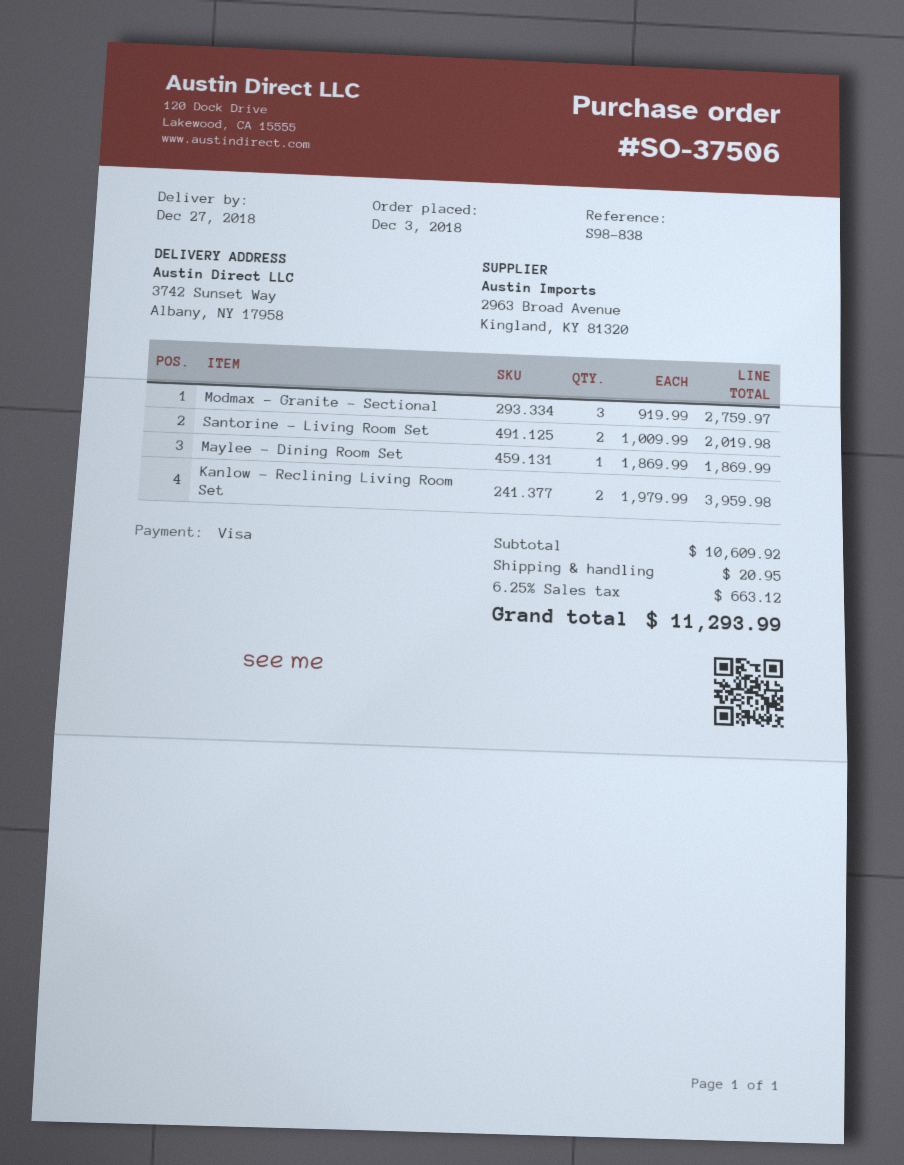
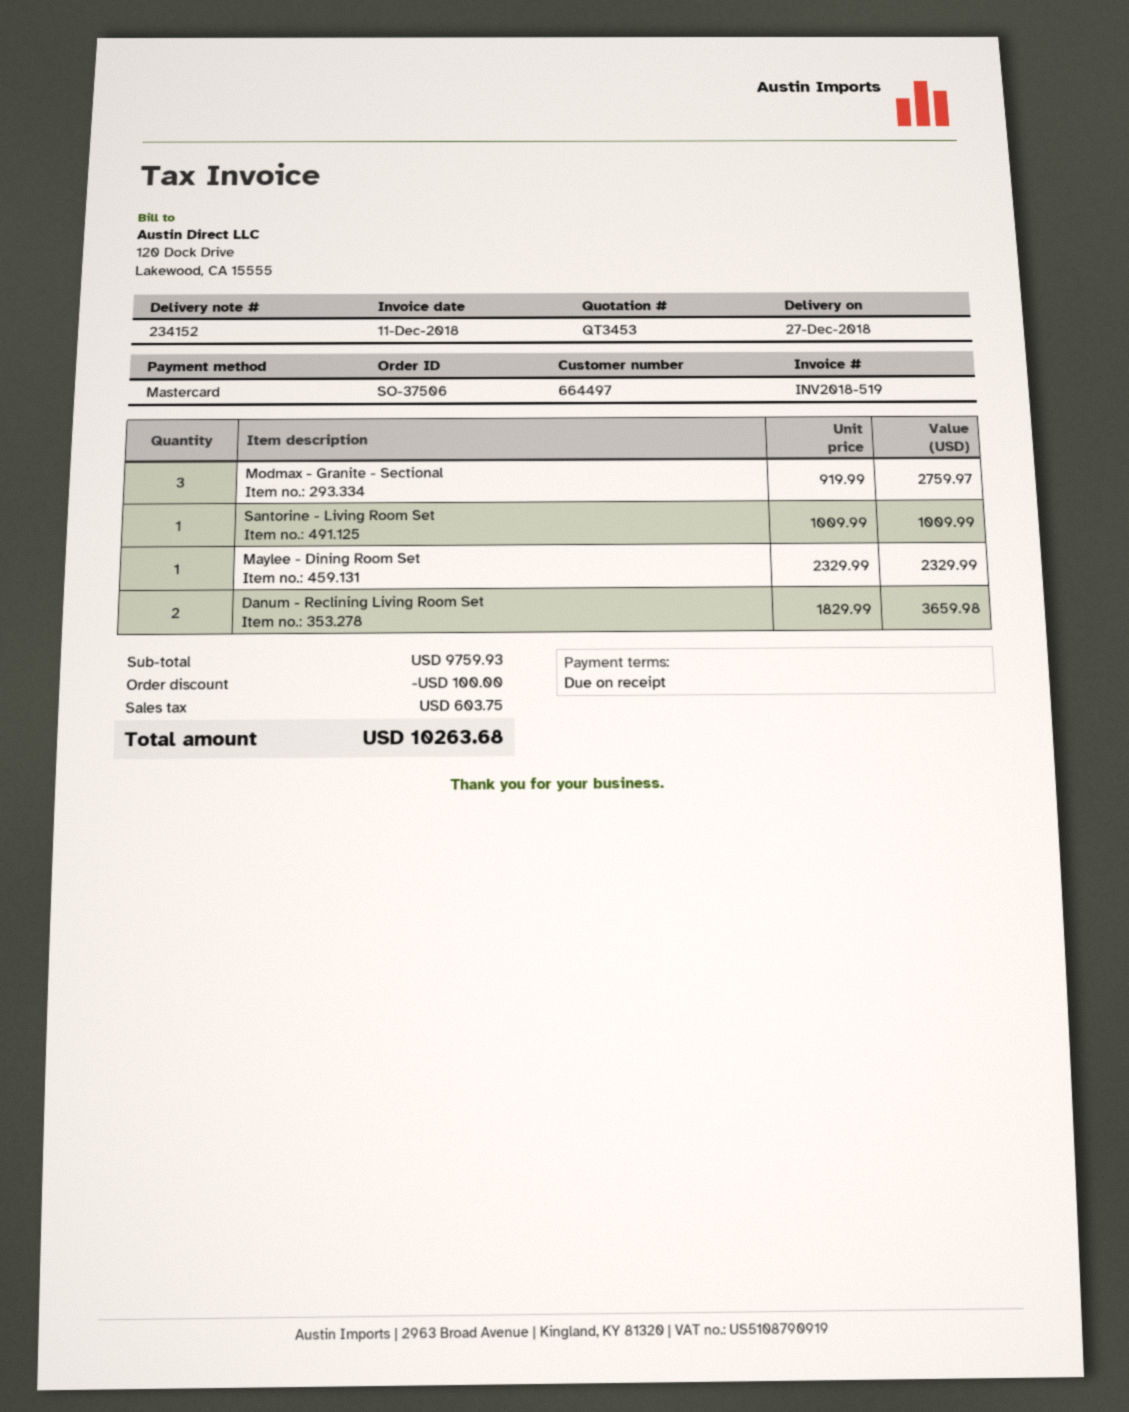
payment method: Visa -> Mastercard
Santorine - Living Room Set: 2 x 1009.99 = 2019.98 -> 1 x 1009.99 = 1009.99
Maylee - Dining Room Set: 1 x 1869.99 = 1869.99 -> 1 x 2329.99 = 2329.99
Kanlow - Reclining Living Room Set: 2 x 1979.99 = 3959.98 -> none
Danum - Reclining Living Room Set: none -> 2 x 1829.99 = 3659.98
subtotal: 10609.92 -> 9759.93
discount: none -> 100.00
shipping: 20.95 -> none
tax: 663.12 -> 603.75
total: 11293.99 -> 10263.68

